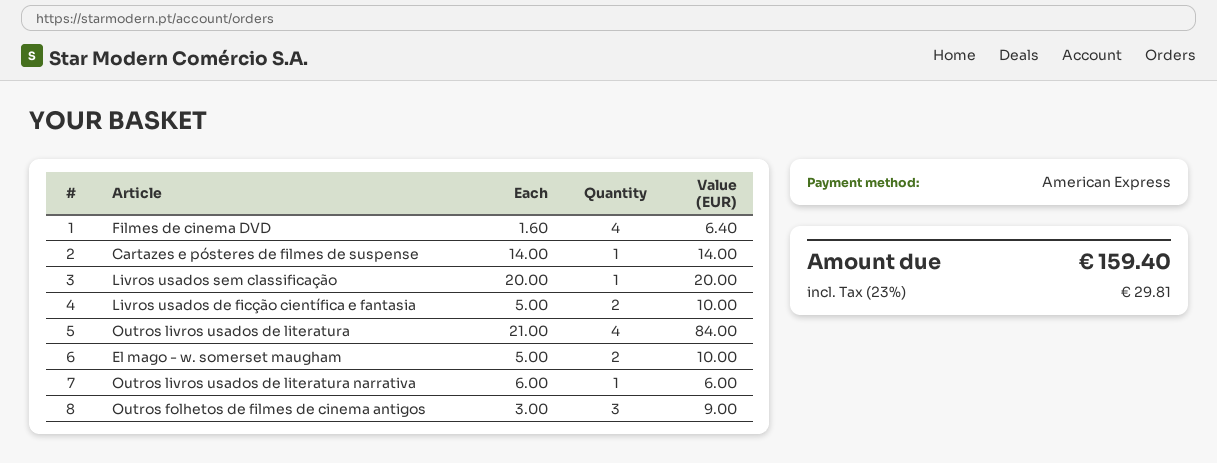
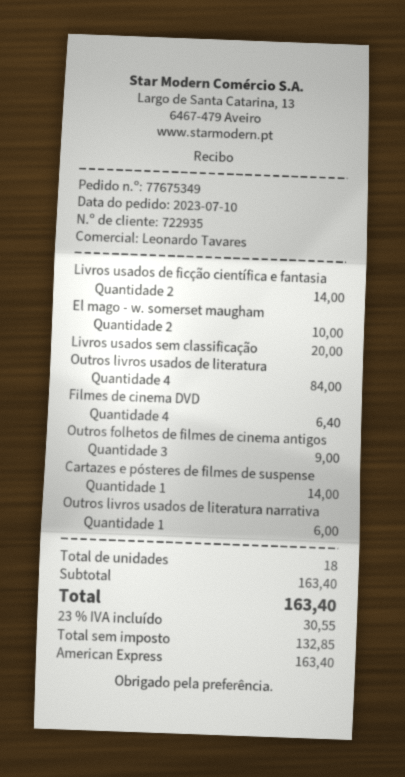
Livros usados de ficção científica e fantasia: 2 for 10.00 -> 2 for 14.00
tax: 23% = 29.81 -> 23% = 30.55
total: 159.40 -> 163.40

